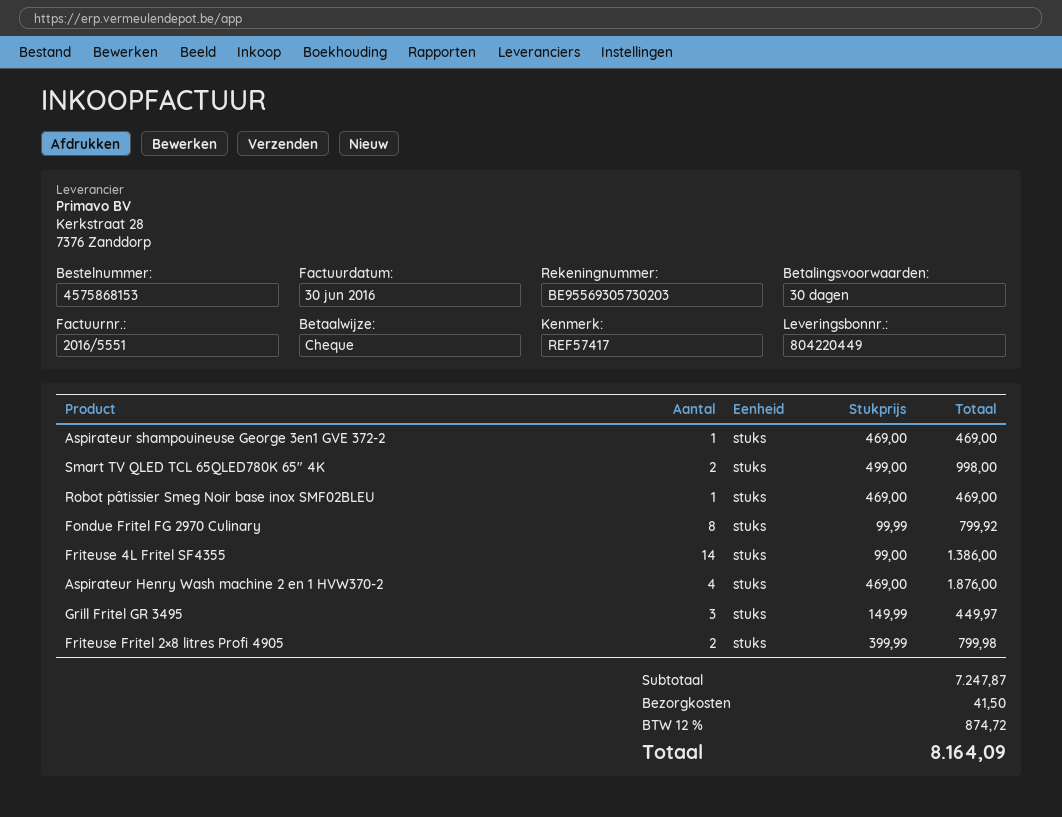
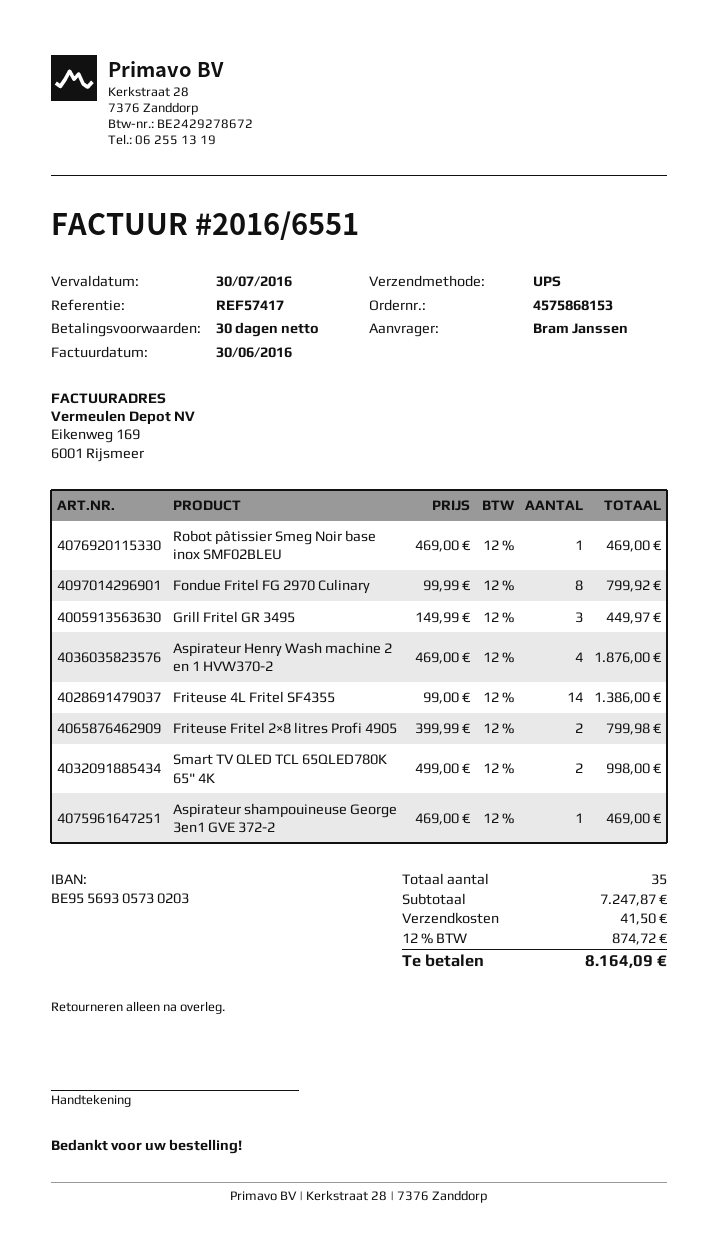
invoice number: 2016/5551 -> 2016/6551

